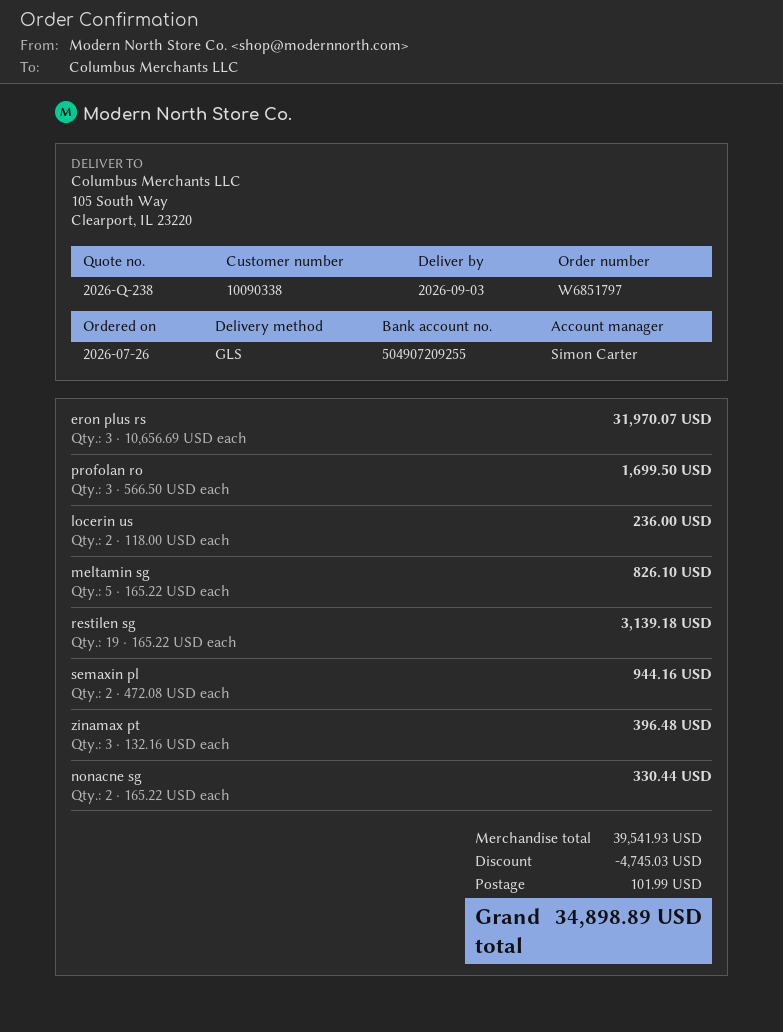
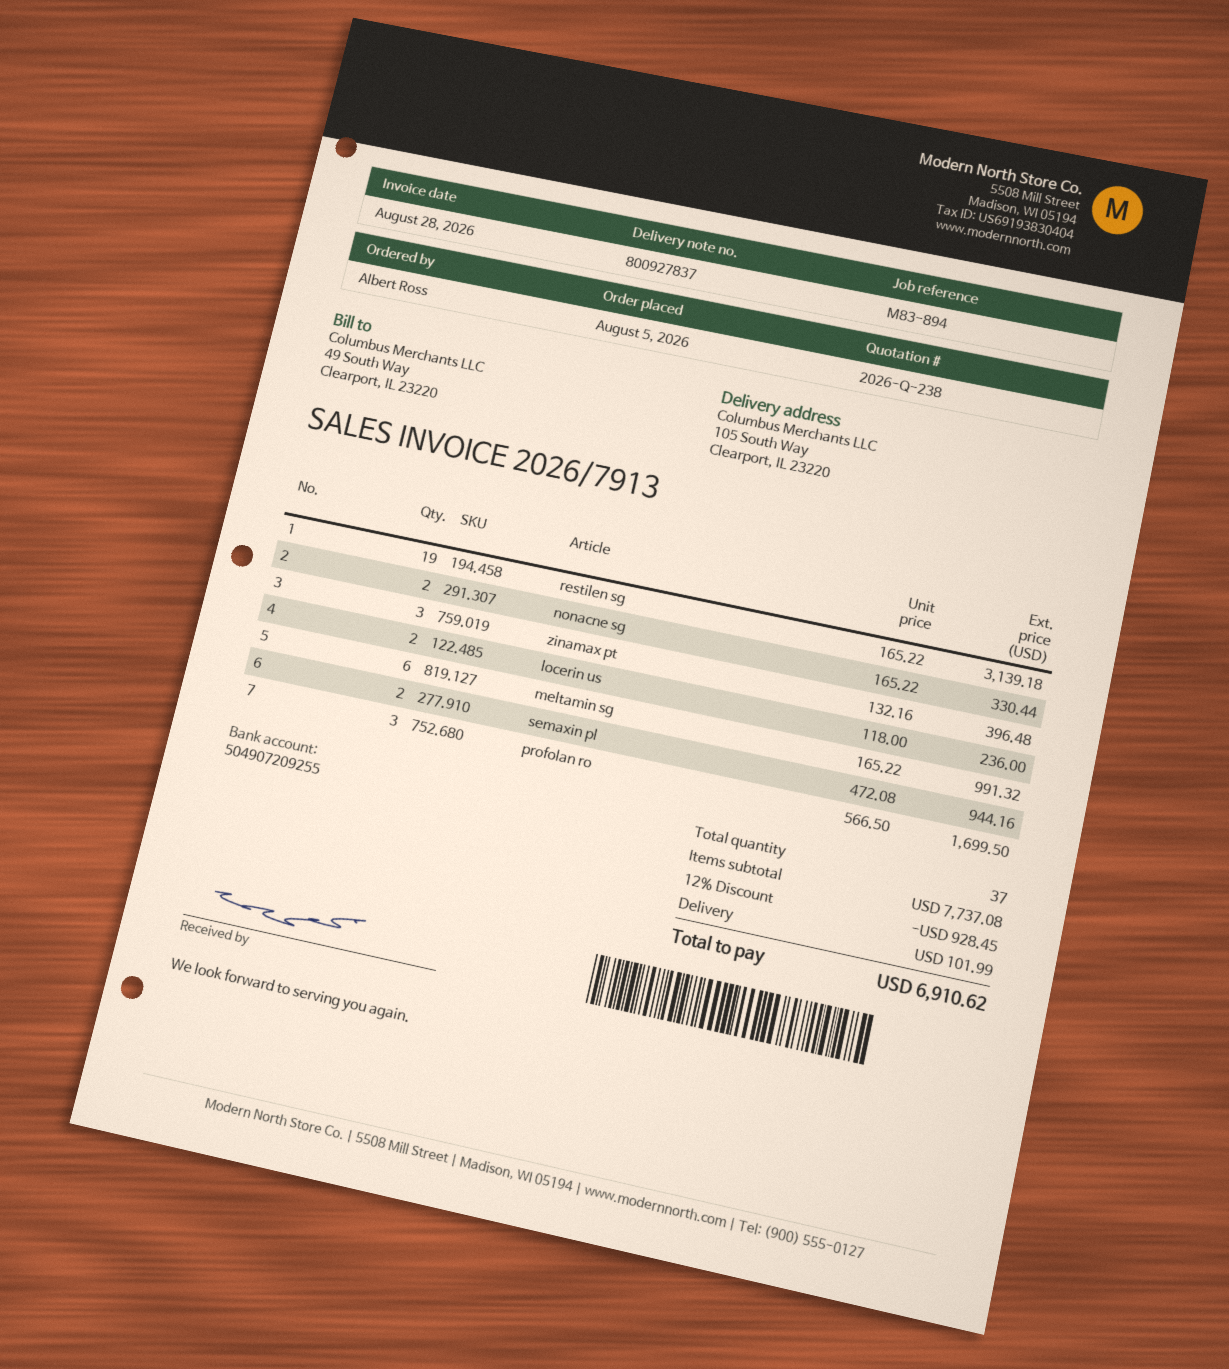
order date: 2026-07-26 -> 2026-08-05
eron plus rs: 3 x 10656.69 = 31970.07 -> none
meltamin sg: 5 x 165.22 = 826.10 -> 6 x 165.22 = 991.32
subtotal: 39541.93 -> 7737.08
discount: 4745.03 -> 928.45
total: 34898.89 -> 6910.62

